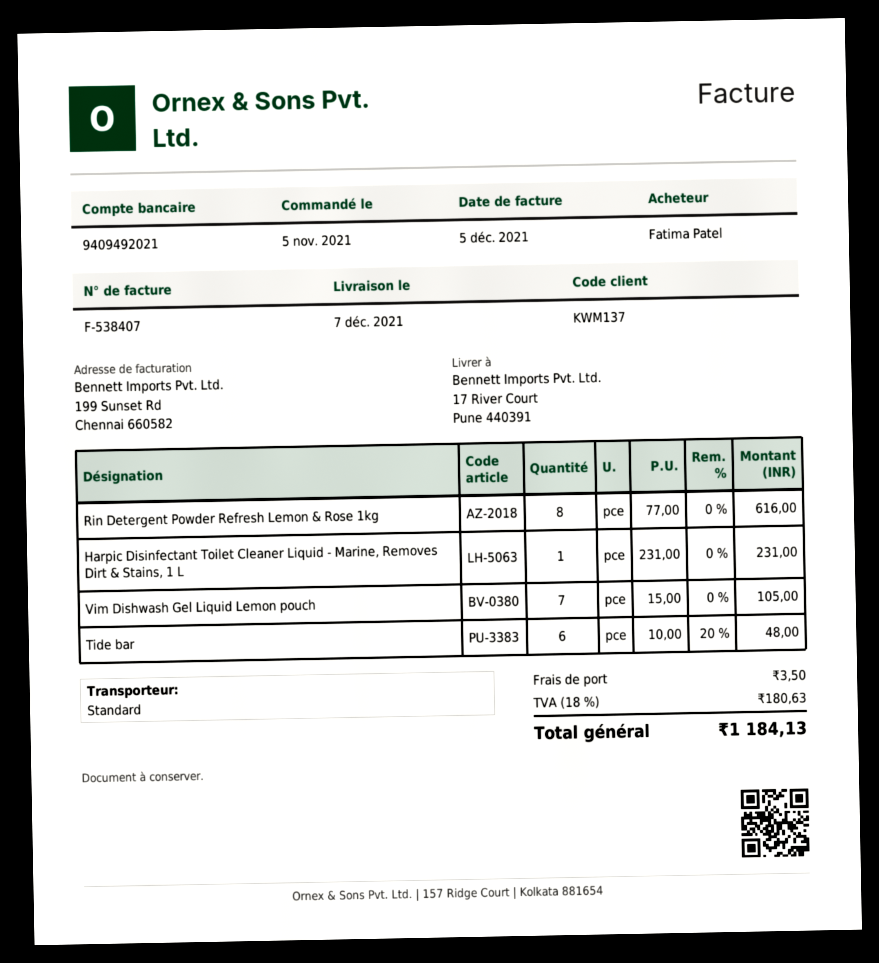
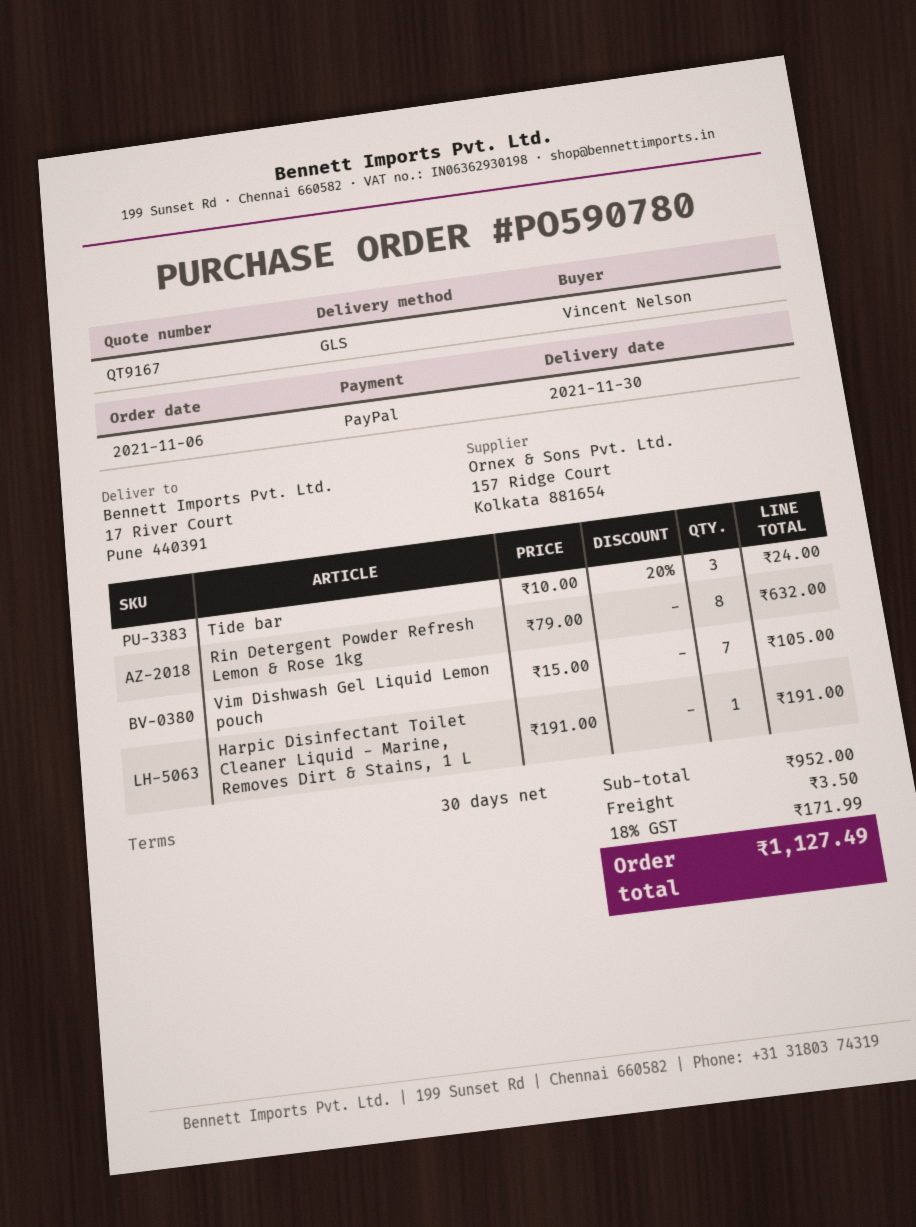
order date: 2021-11-05 -> 2021-11-06
delivery date: 2021-12-07 -> 2021-11-30
ordered by: Fatima Patel -> Vincent Nelson
shipping method: standard -> GLS
Rin Detergent Powder Refresh Lemon & Rose 1kg: 8 x 77.00 = 616.00 -> 8 x 79.00 = 632.00
Harpic Disinfectant Toilet Cleaner Liquid - Marine, Removes Dirt & Stains, 1 L: 1 x 231.00 = 231.00 -> 1 x 191.00 = 191.00
Tide bar: 6 x 10.00 - 20% = 48.00 -> 3 x 10.00 - 20% = 24.00
tax: 18% = 180.63 -> 18% = 171.99
total: 1184.13 -> 1127.49

